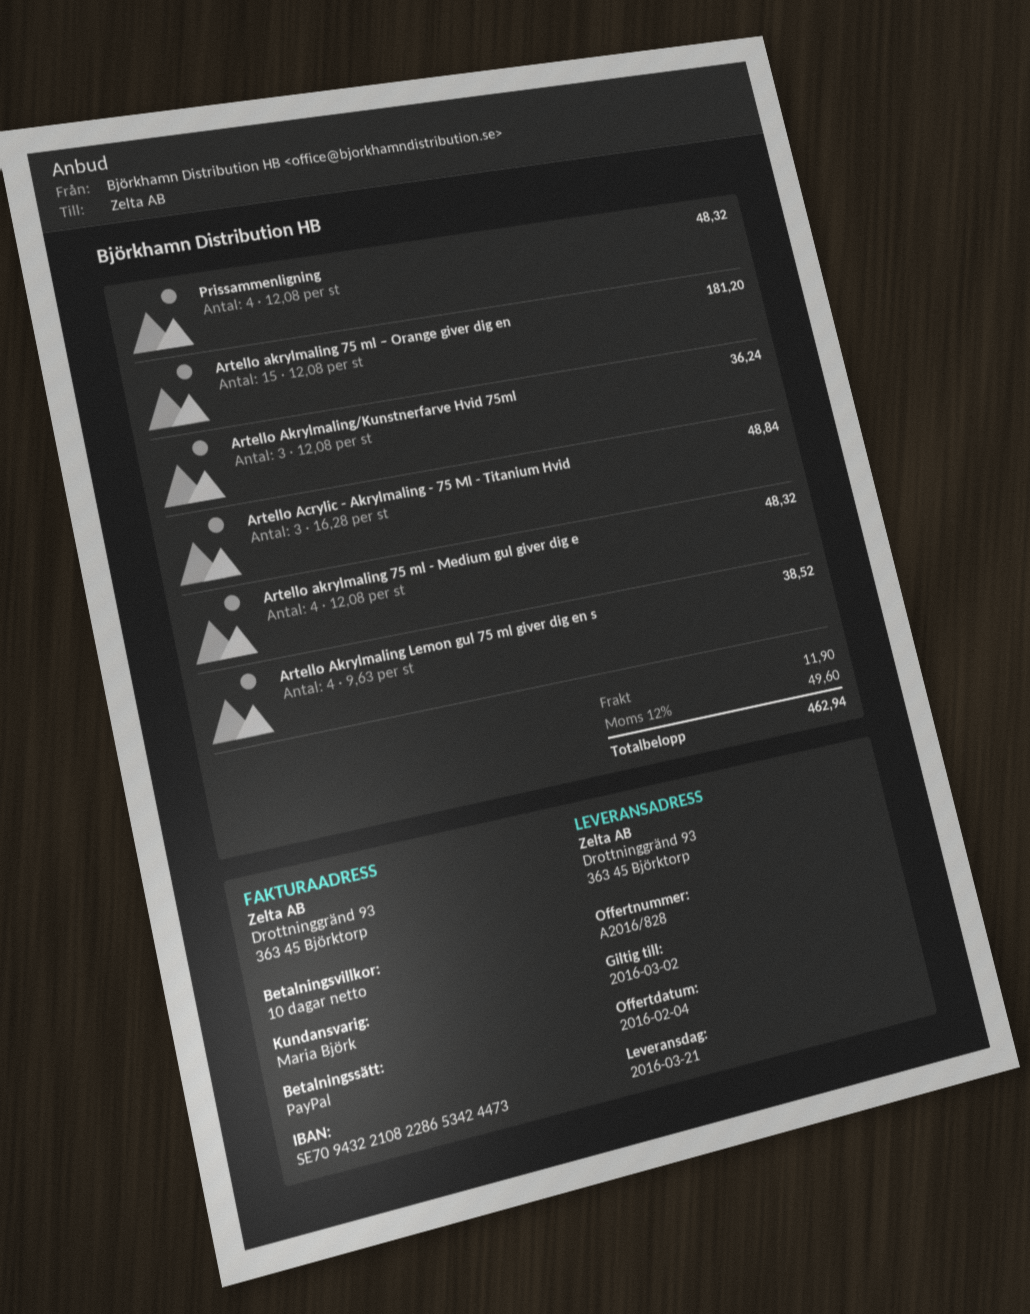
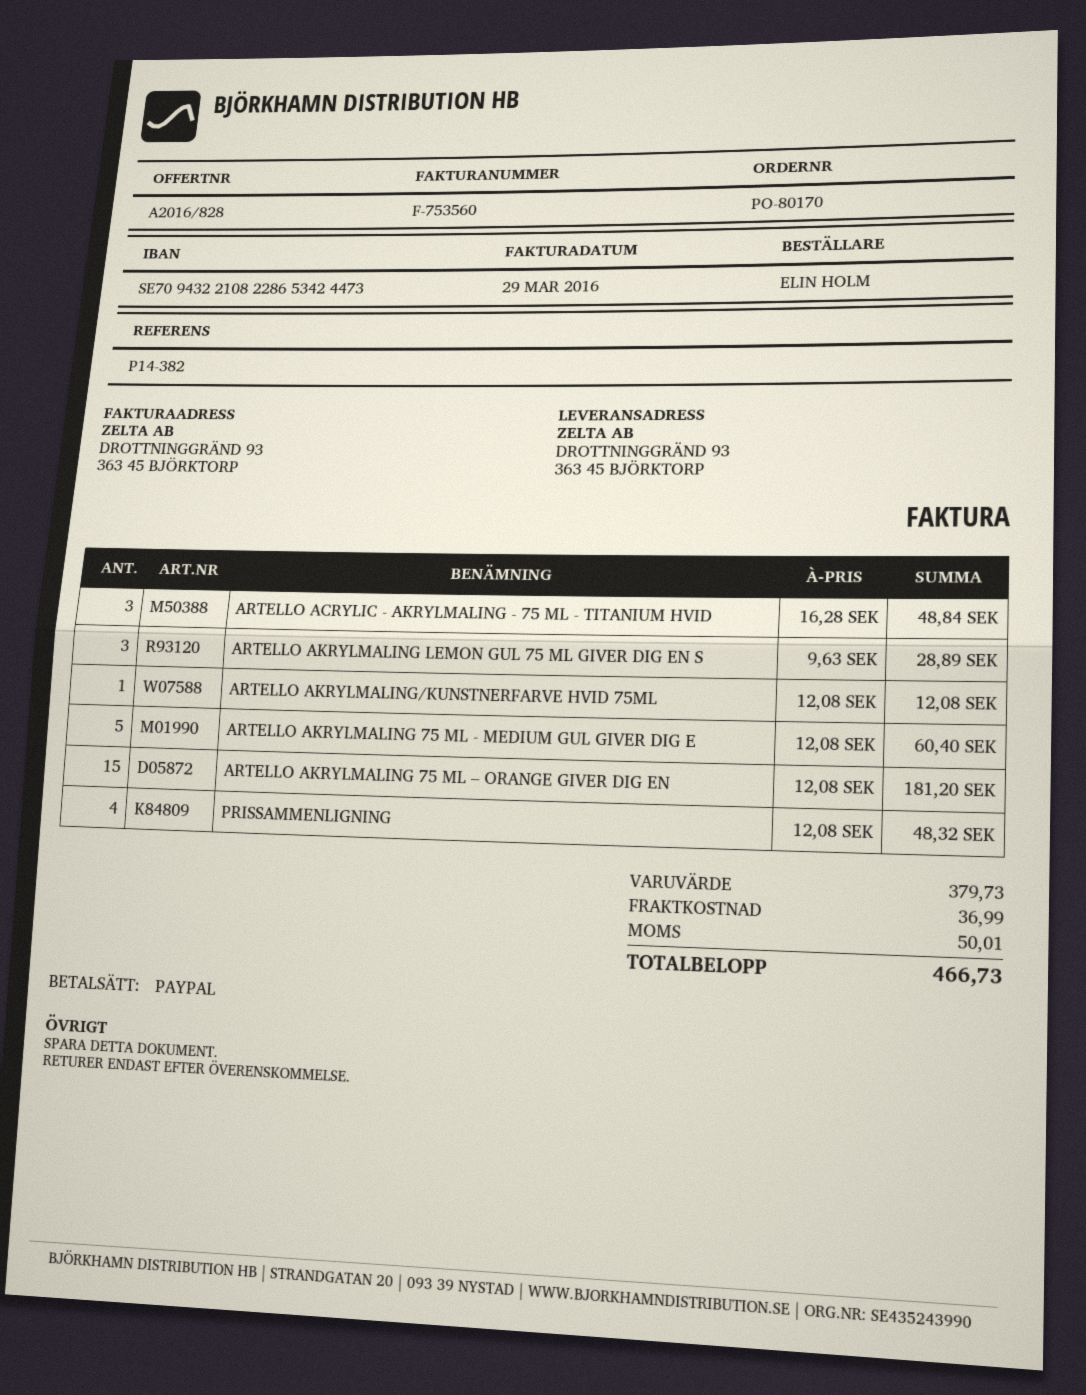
Artello Akrylmaling/Kunstnerfarve Hvid 75ml: 3 x 12.08 = 36.24 -> 1 x 12.08 = 12.08
Artello akrylmaling 75 ml - Medium gul giver dig e: 4 x 12.08 = 48.32 -> 5 x 12.08 = 60.40
Artello Akrylmaling Lemon gul 75 ml giver dig en s: 4 x 9.63 = 38.52 -> 3 x 9.63 = 28.89
shipping: 11.90 -> 36.99
tax: 49.60 -> 50.01
total: 462.94 -> 466.73

